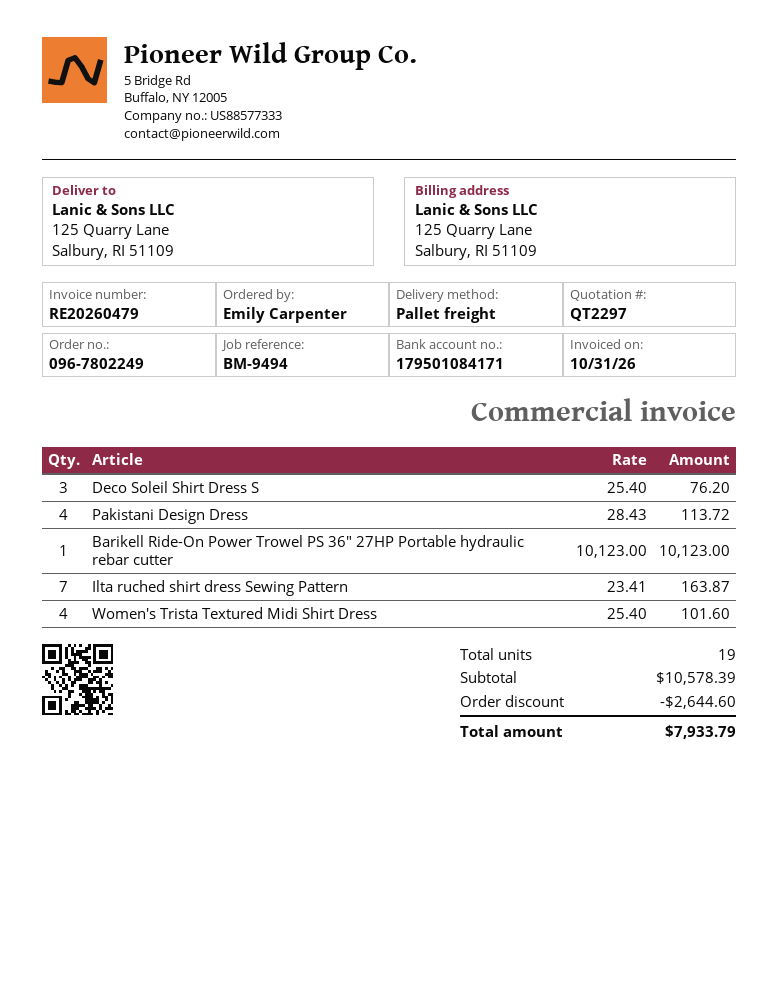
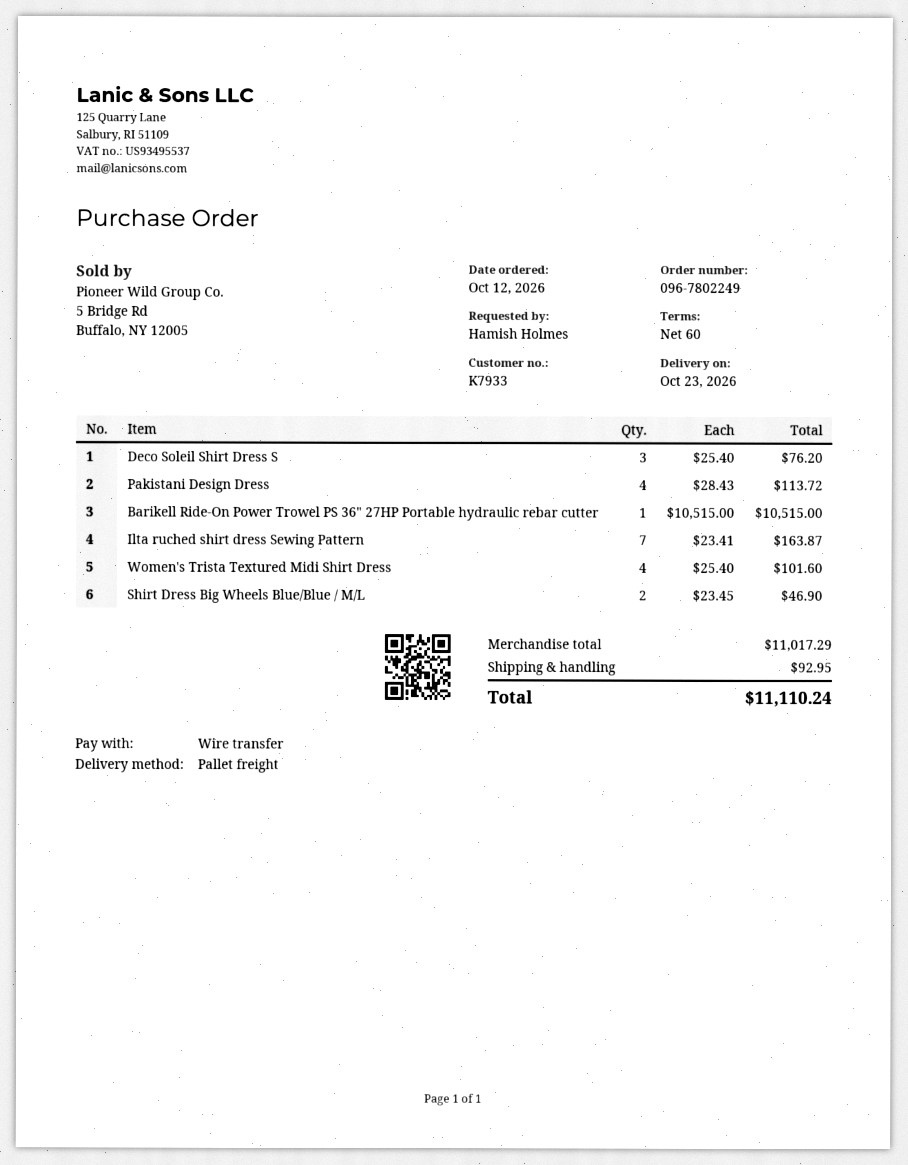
ordered by: Emily Carpenter -> Hamish Holmes
Barikell Ride-On Power Trowel PS 36" 27HP Portable hydraulic rebar cutter: 1 x 10123.00 = 10123.00 -> 1 x 10515.00 = 10515.00
Shirt Dress Big Wheels Blue/Blue / M/L: none -> 2 x 23.45 = 46.90
subtotal: 10578.39 -> 11017.29
discount: 2644.60 -> none
shipping: none -> 92.95
total: 7933.79 -> 11110.24

